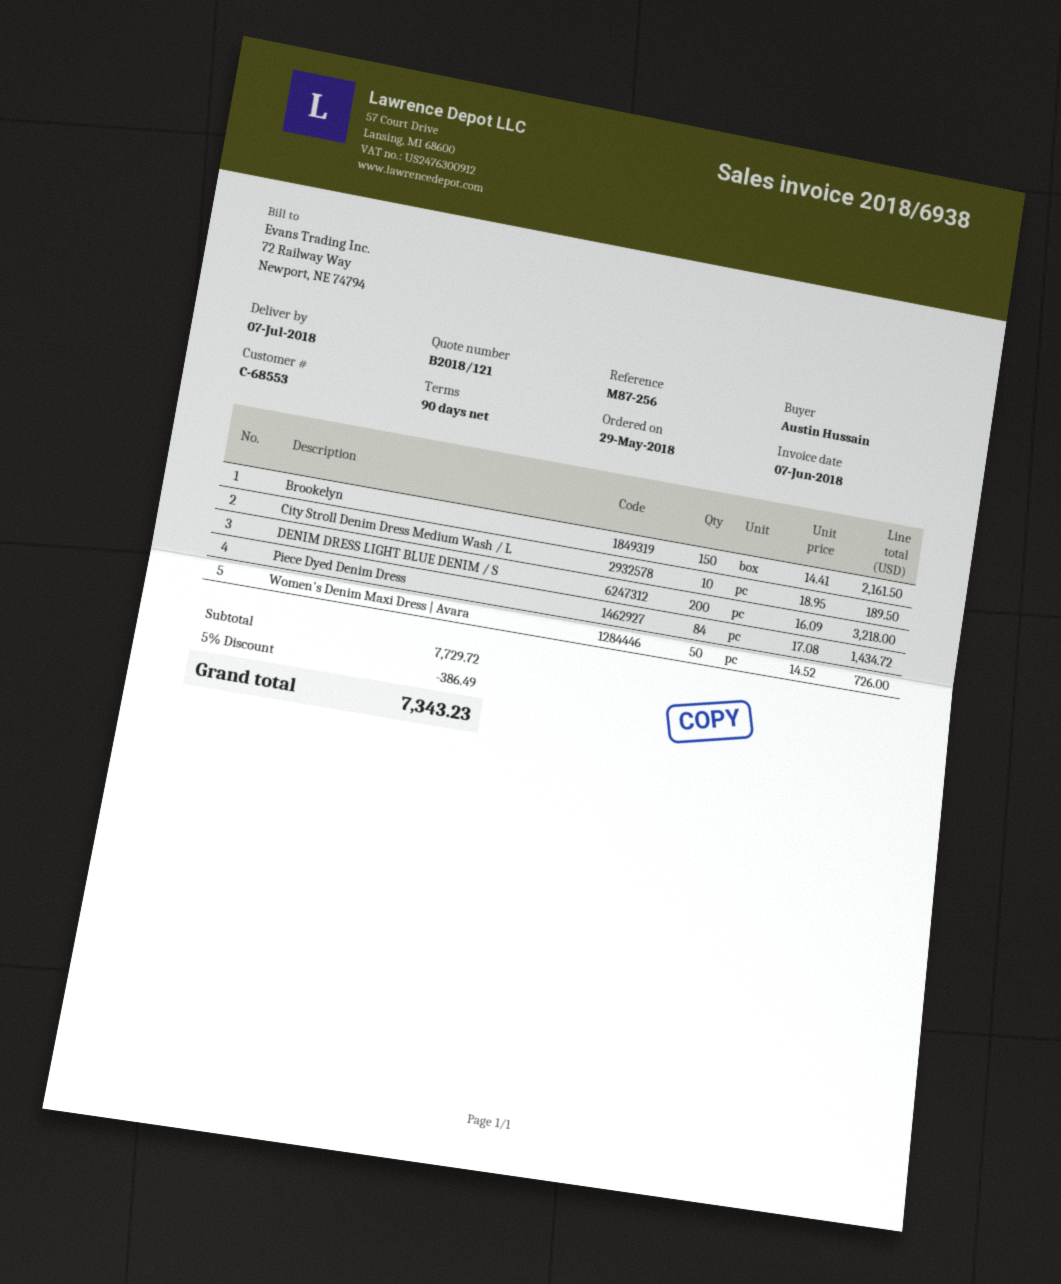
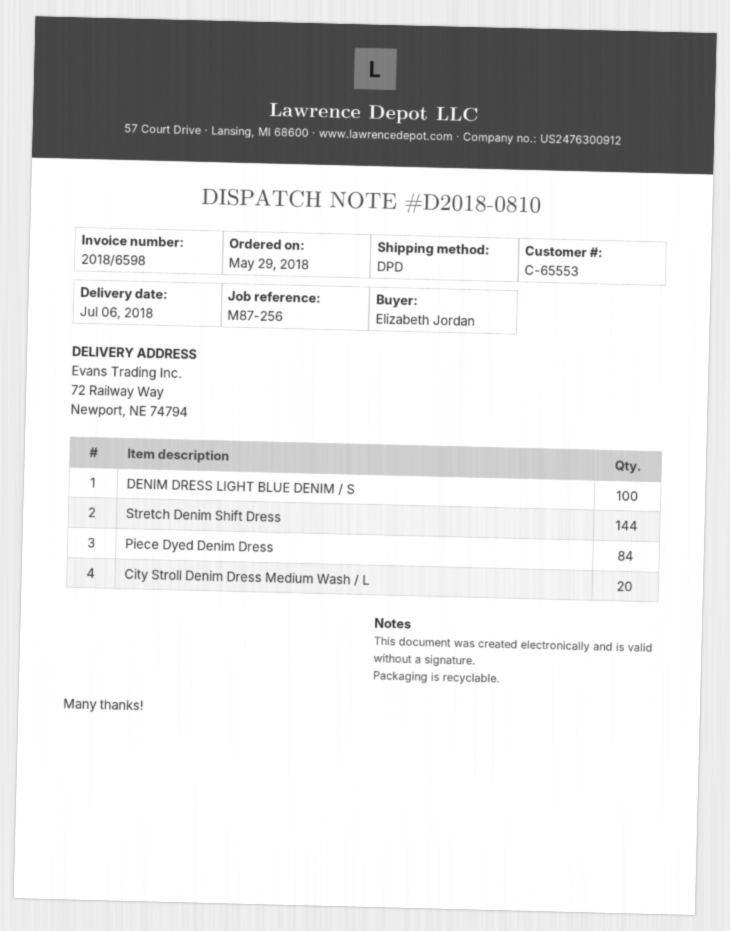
delivery date: 2018-07-07 -> 2018-07-06
invoice number: 2018/6938 -> 2018/6598
customer number: C-68553 -> C-65553
ordered by: Austin Hussain -> Elizabeth Jordan
Brookelyn: 150 -> none
City Stroll Denim Dress Medium Wash / L: 10 -> 20
DENIM DRESS LIGHT BLUE DENIM / S: 200 -> 100
Women's Denim Maxi Dress | Avara: 50 -> none
Stretch Denim Shift Dress: none -> 144

